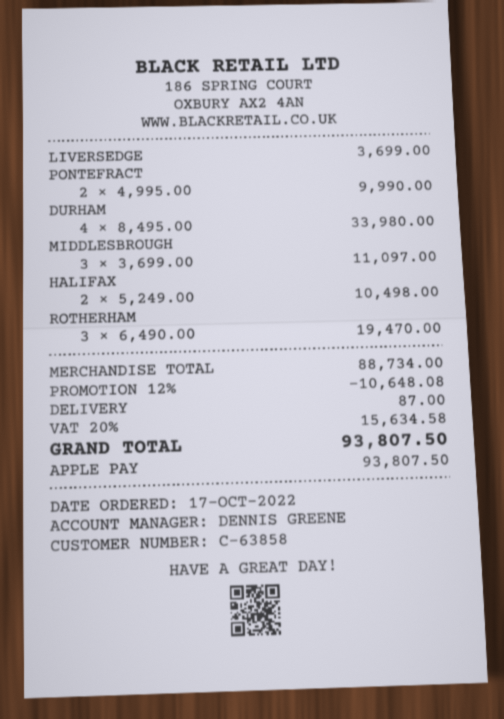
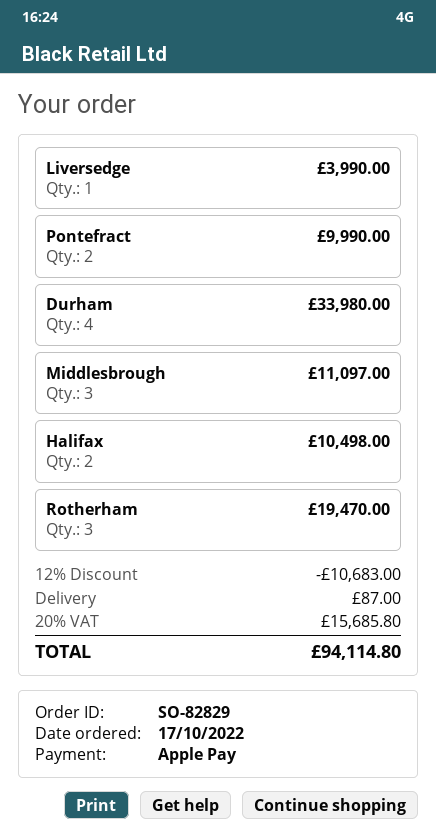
LIVERSEDGE: 1 for 3699.00 -> 1 for 3990.00
discount: 12% = 10648.08 -> 12% = 10683.00
tax: 20% = 15634.58 -> 20% = 15685.80
total: 93807.50 -> 94114.80

